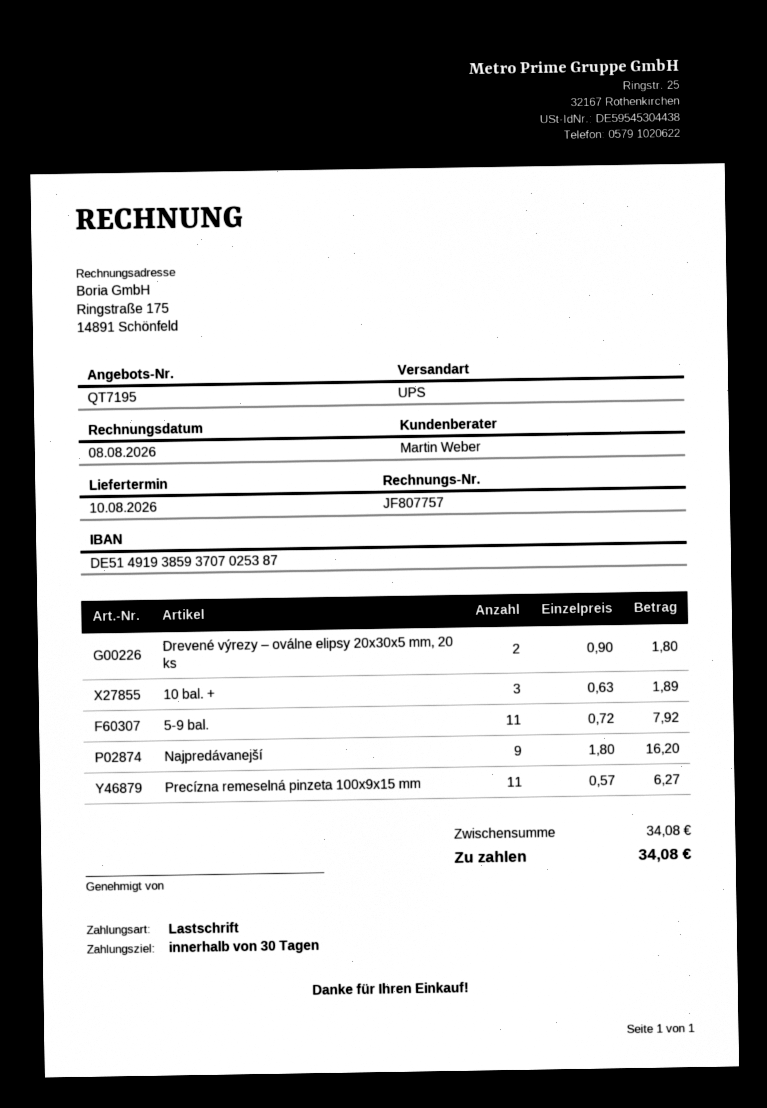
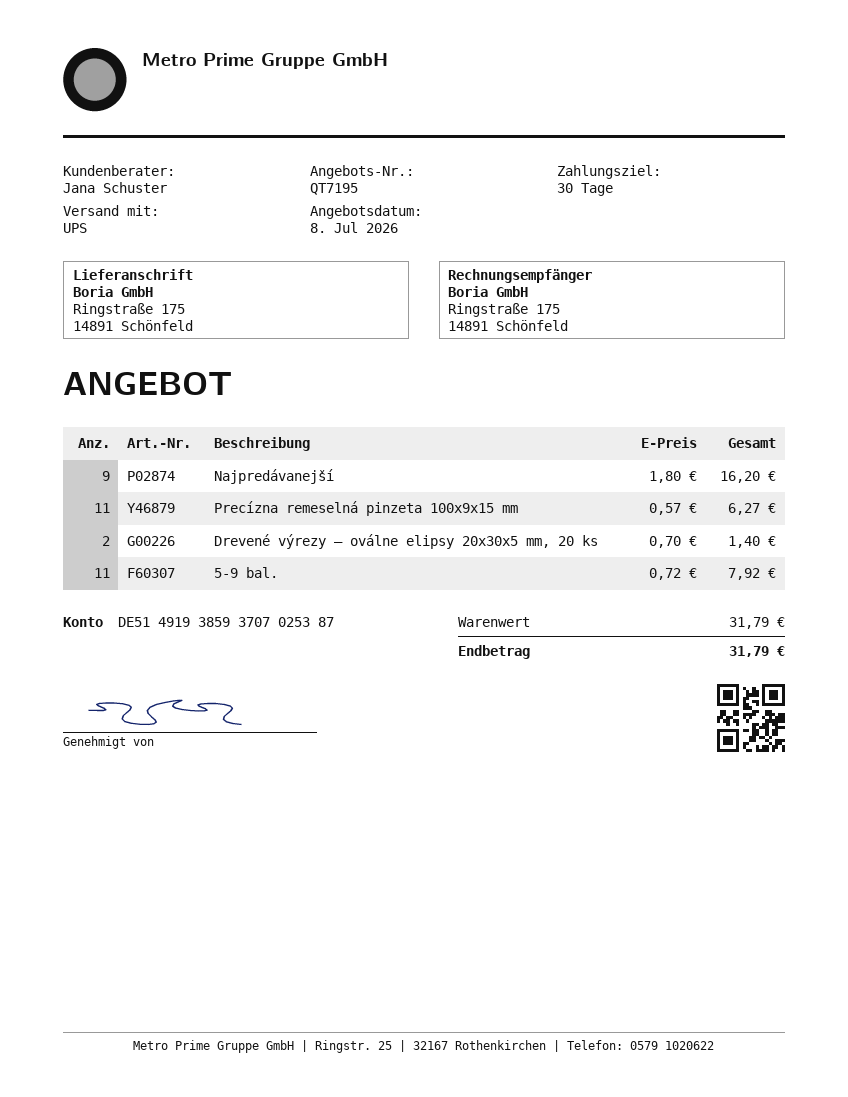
sales rep: Martin Weber -> Jana Schuster
Drevené výrezy – oválne elipsy 20x30x5 mm, 20 ks: 2 x 0.90 = 1.80 -> 2 x 0.70 = 1.40
10 bal. +: 3 x 0.63 = 1.89 -> none
subtotal: 34.08 -> 31.79
total: 34.08 -> 31.79

